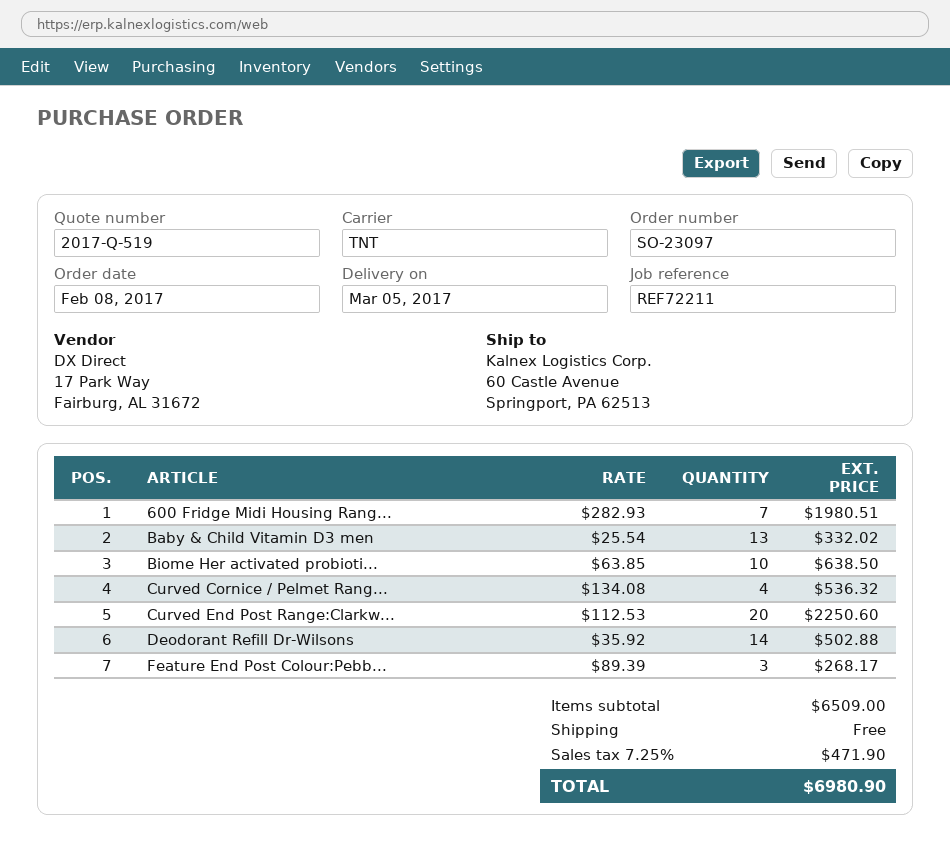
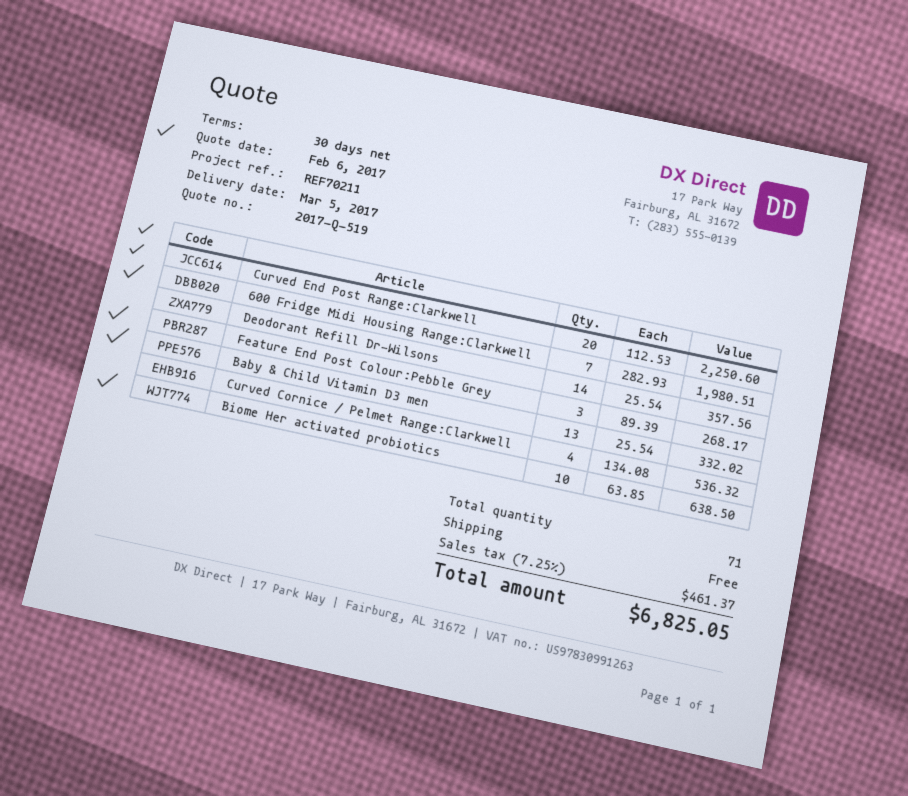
reference: REF72211 -> REF70211
Deodorant Refill Dr-Wilsons: 14 x 35.92 = 502.88 -> 14 x 25.54 = 357.56
tax: 7.25% = 471.90 -> 7.25% = 461.37
total: 6980.90 -> 6825.05

